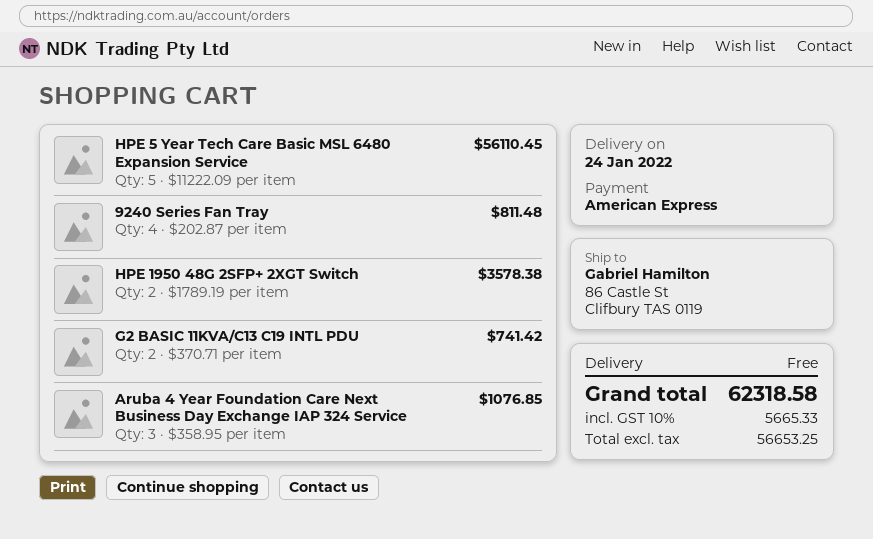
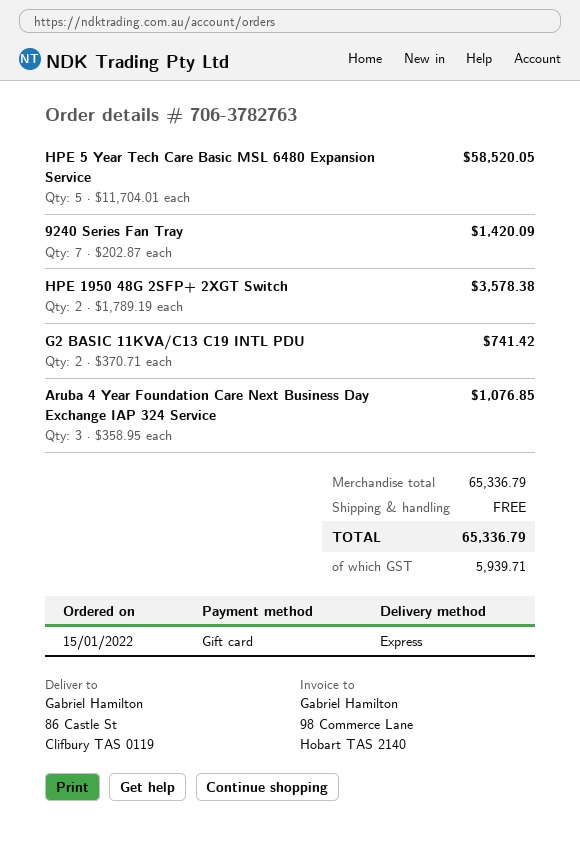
payment method: American Express -> gift card
HPE 5 Year Tech Care Basic MSL 6480 Expansion Service: 5 x 11222.09 = 56110.45 -> 5 x 11704.01 = 58520.05
9240 Series Fan Tray: 4 x 202.87 = 811.48 -> 7 x 202.87 = 1420.09
tax: 5665.33 -> 5939.71
total: 62318.58 -> 65336.79

